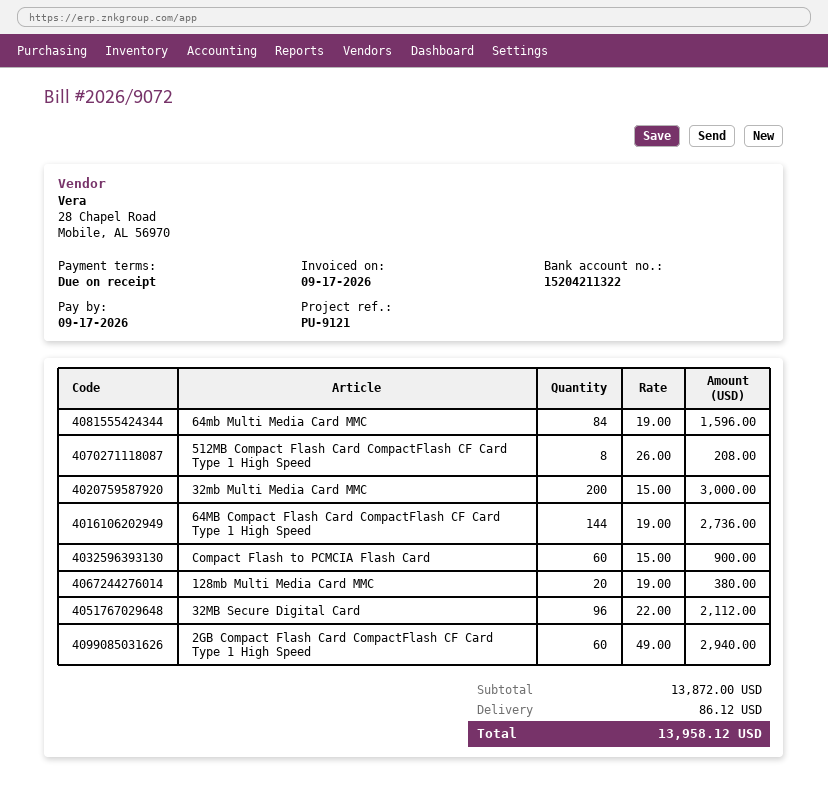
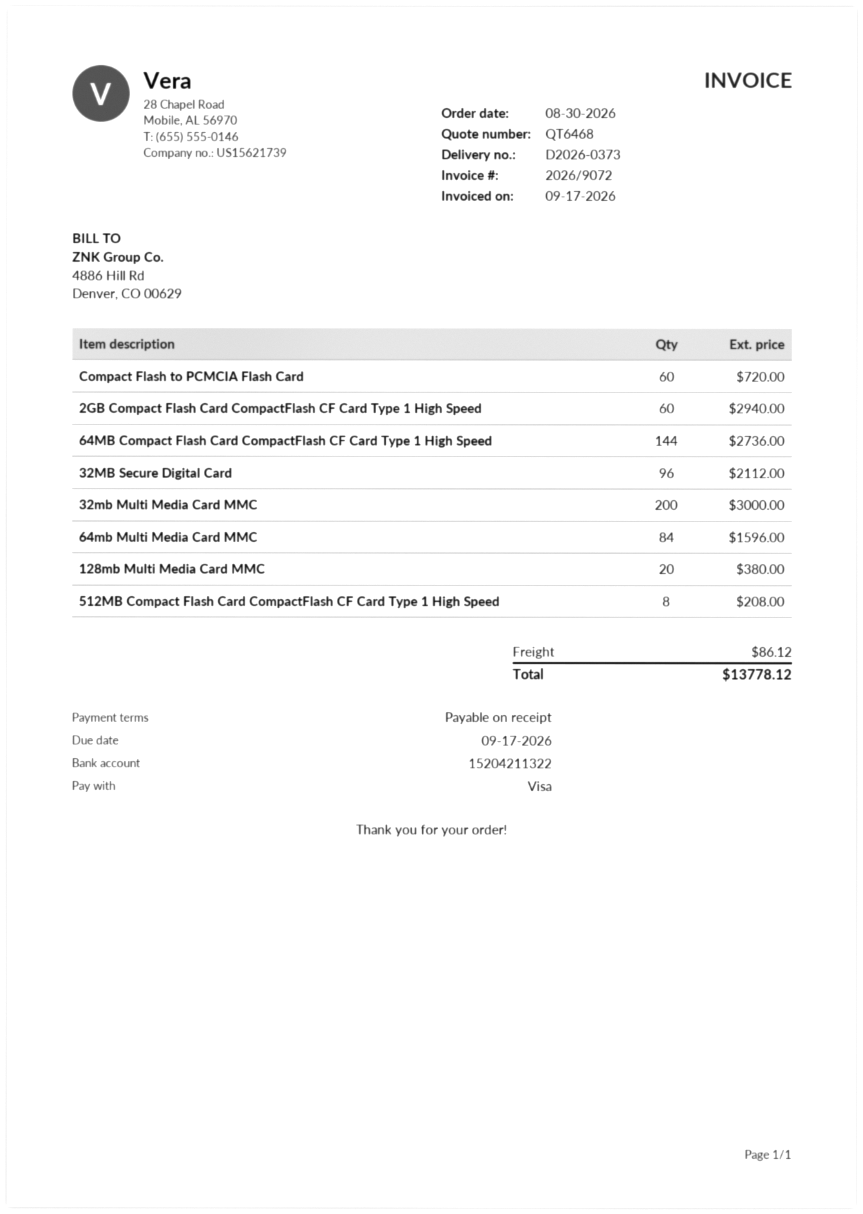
Compact Flash to PCMCIA Flash Card: 60 for 900.00 -> 60 for 720.00
total: 13958.12 -> 13778.12

